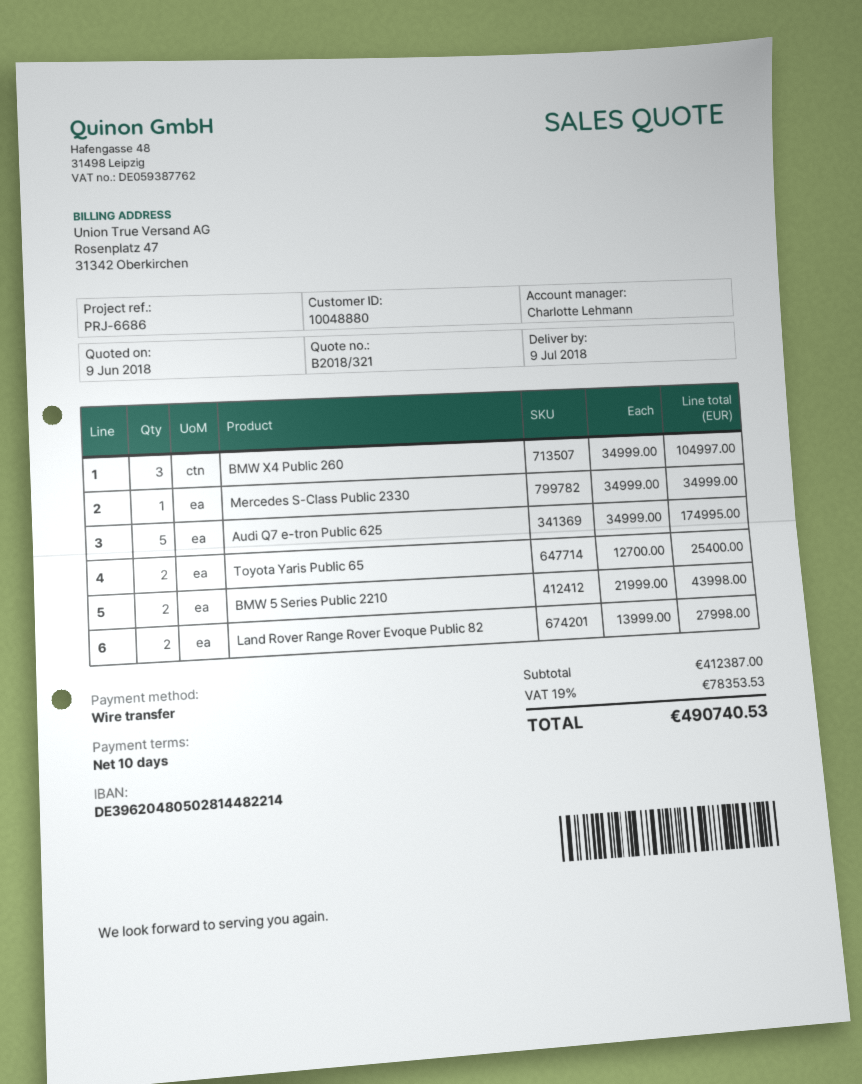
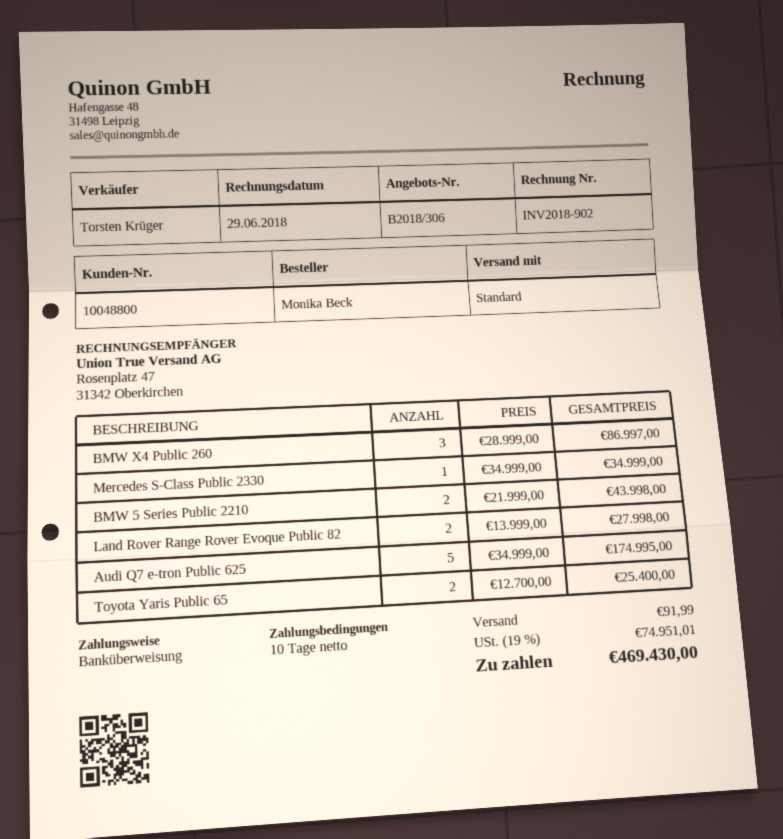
quote number: B2018/321 -> B2018/306
customer number: 10048880 -> 10048800
sales rep: Charlotte Lehmann -> Torsten Krüger
BMW X4 Public 260: 3 x 34999.00 = 104997.00 -> 3 x 28999.00 = 86997.00
shipping: none -> 91.99
tax: 19% = 78353.53 -> 19% = 74951.01
total: 490740.53 -> 469430.00

